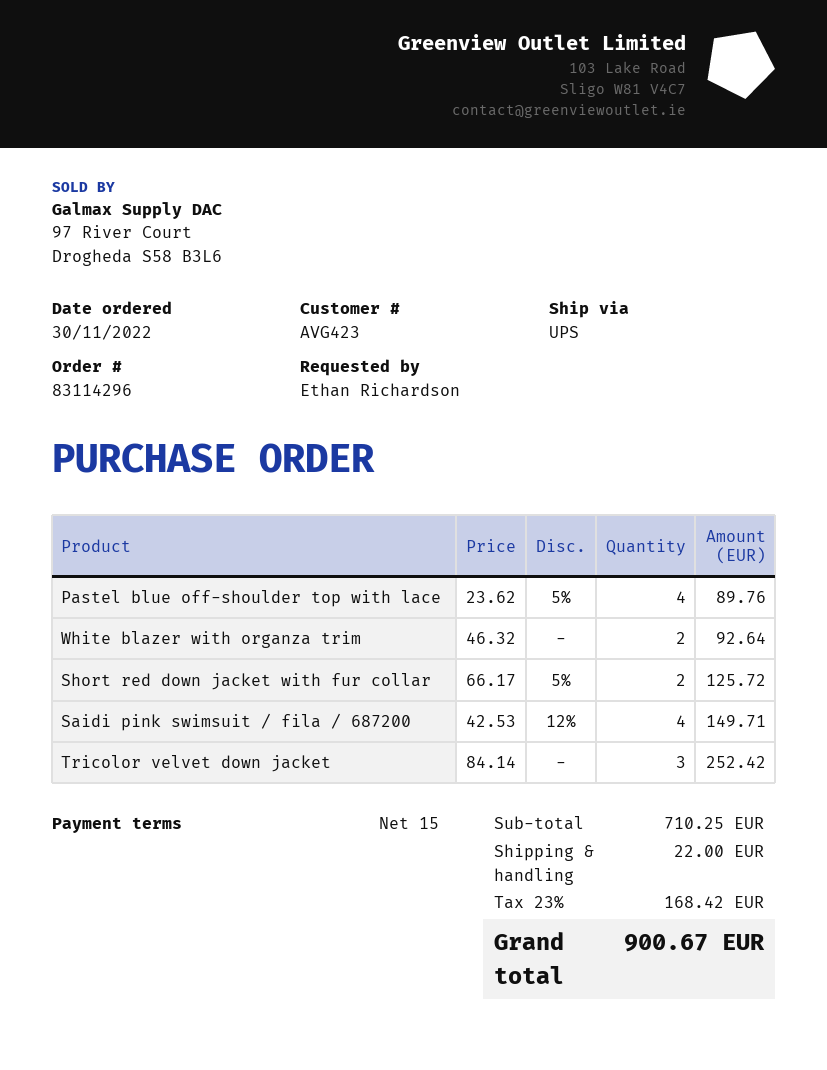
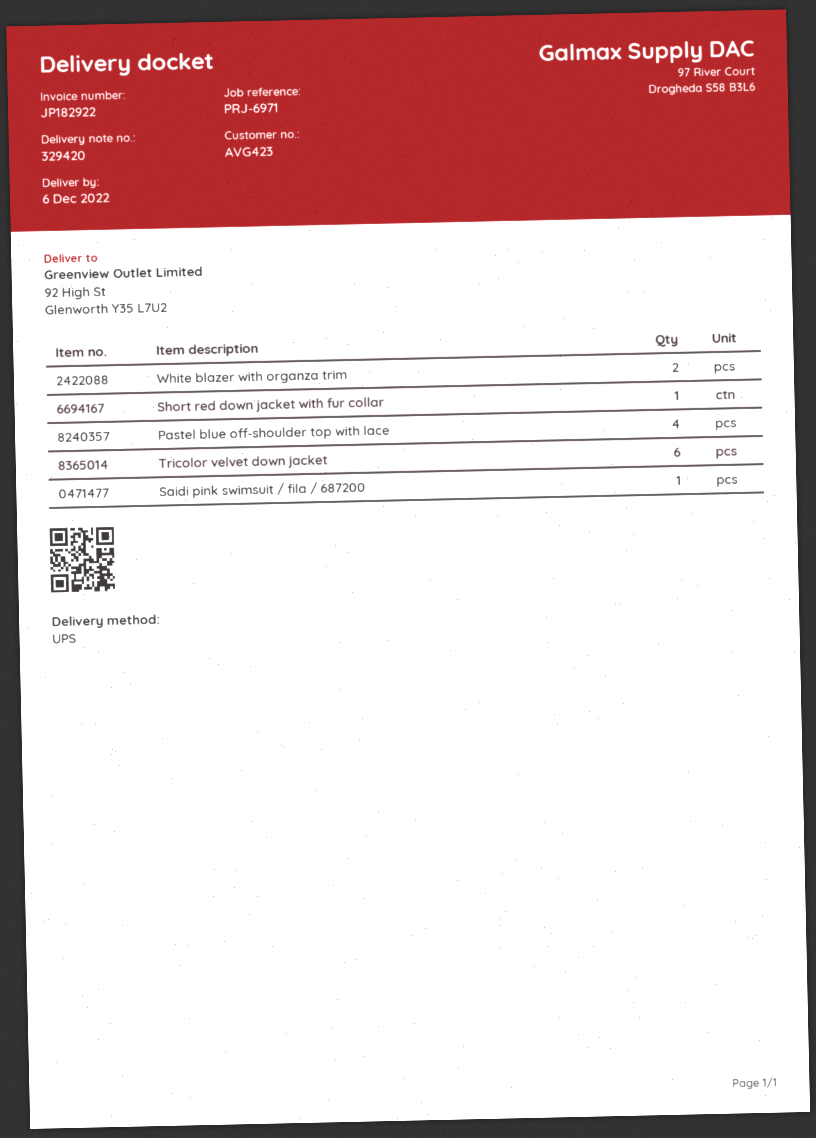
Short red down jacket with fur collar: 2 -> 1
Saidi pink swimsuit / fila / 687200: 4 -> 1
Tricolor velvet down jacket: 3 -> 6

